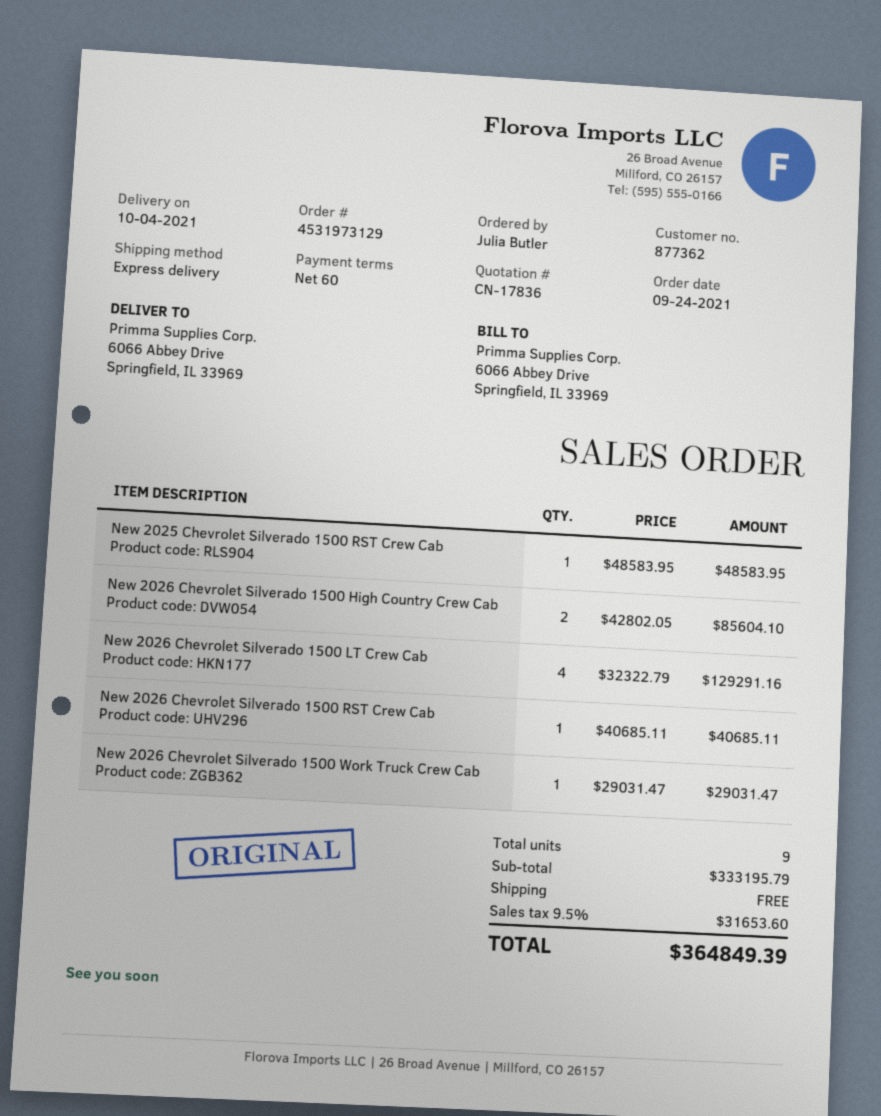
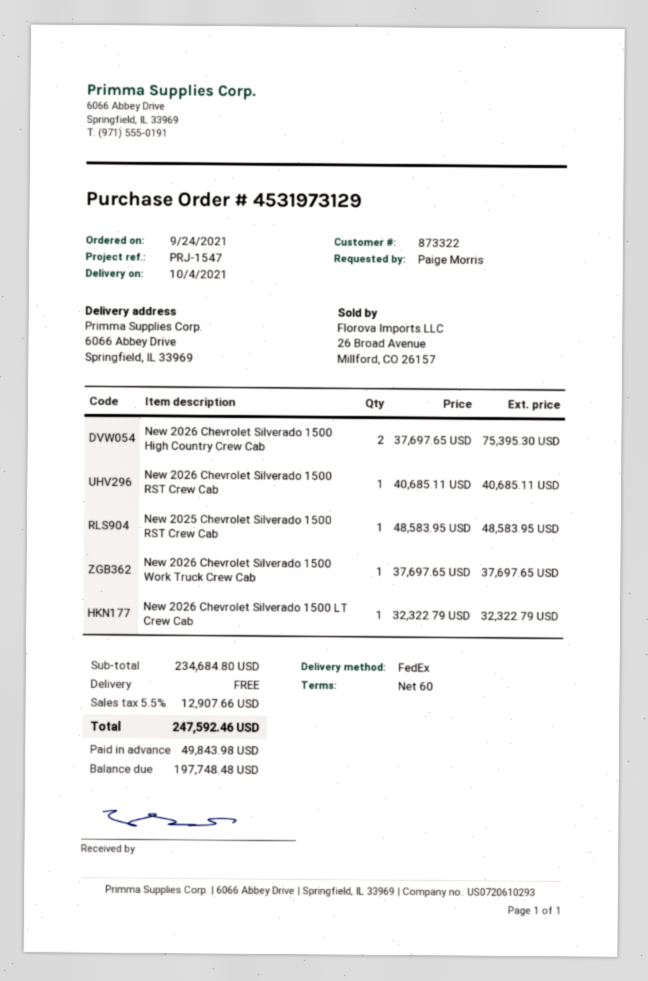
customer number: 877362 -> 873322
ordered by: Julia Butler -> Paige Morris
shipping method: express -> FedEx
New 2026 Chevrolet Silverado 1500 High Country Crew Cab: 2 x 42802.05 = 85604.10 -> 2 x 37697.65 = 75395.30
New 2026 Chevrolet Silverado 1500 LT Crew Cab: 4 x 32322.79 = 129291.16 -> 1 x 32322.79 = 32322.79
New 2026 Chevrolet Silverado 1500 Work Truck Crew Cab: 1 x 29031.47 = 29031.47 -> 1 x 37697.65 = 37697.65
subtotal: 333195.79 -> 234684.80
tax: 9.5% = 31653.60 -> 5.5% = 12907.66
total: 364849.39 -> 247592.46

